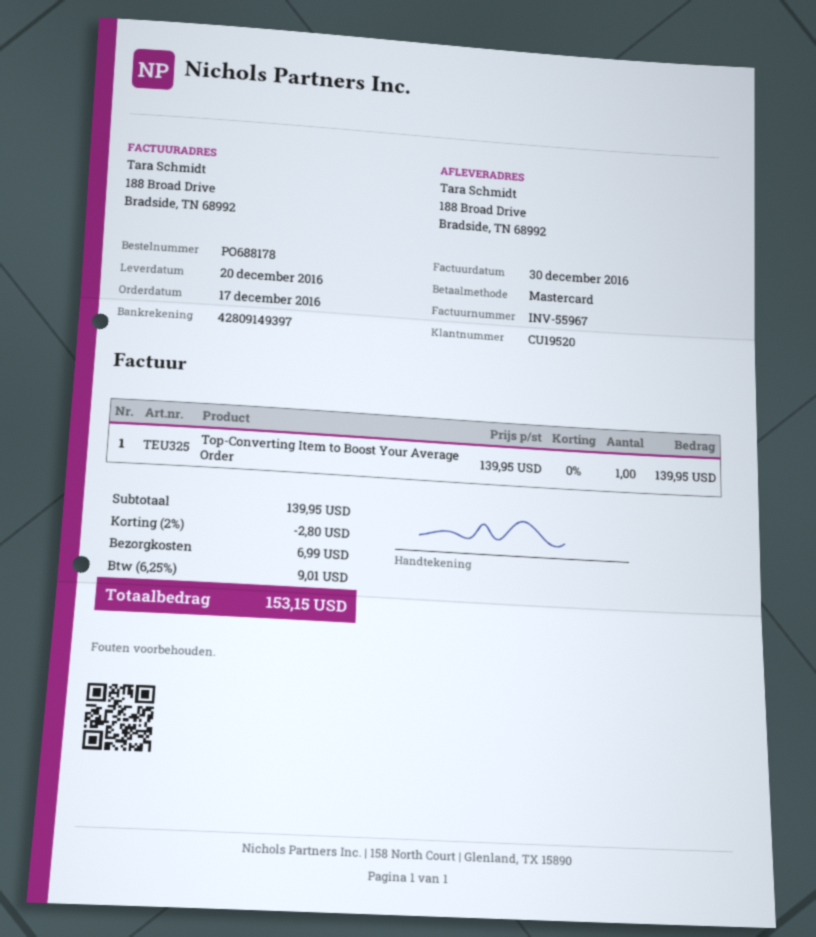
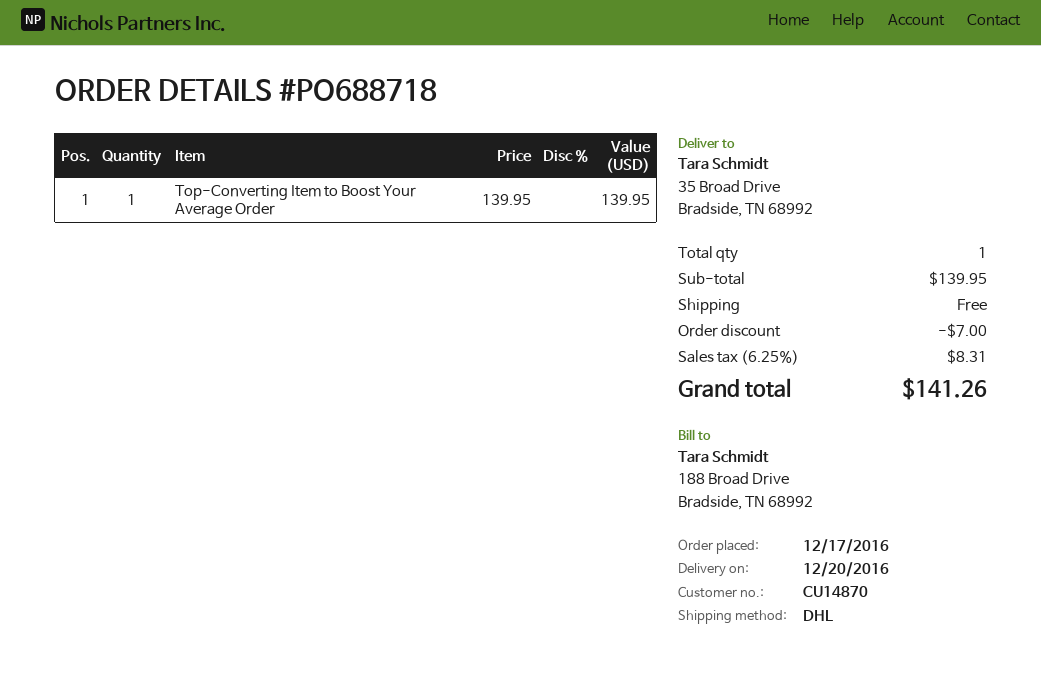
order number: PO688178 -> PO688718
customer number: CU19520 -> CU14870
ship to: 188 Broad Drive, Bradside, TN 68992 -> 35 Broad Drive, Bradside, TN 68992
discount: 2.80 -> 7.00
shipping: 6.99 -> 0.00
tax: 6.25% = 9.01 -> 6.25% = 8.31
total: 153.15 -> 141.26

